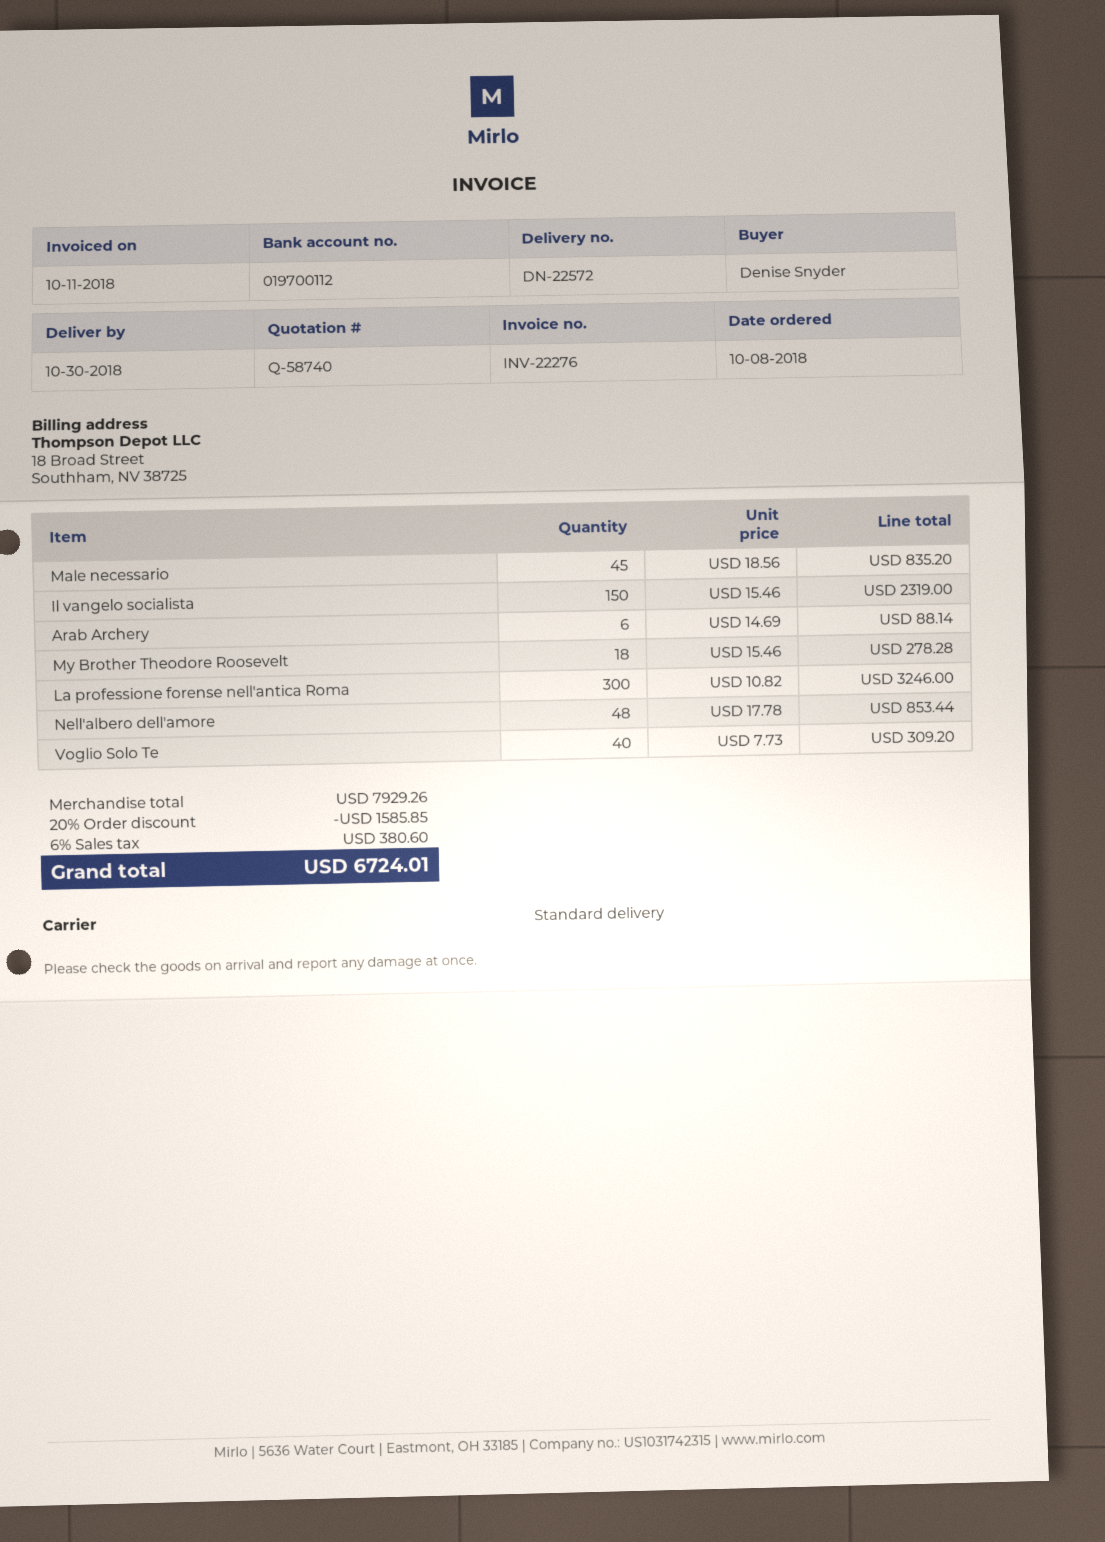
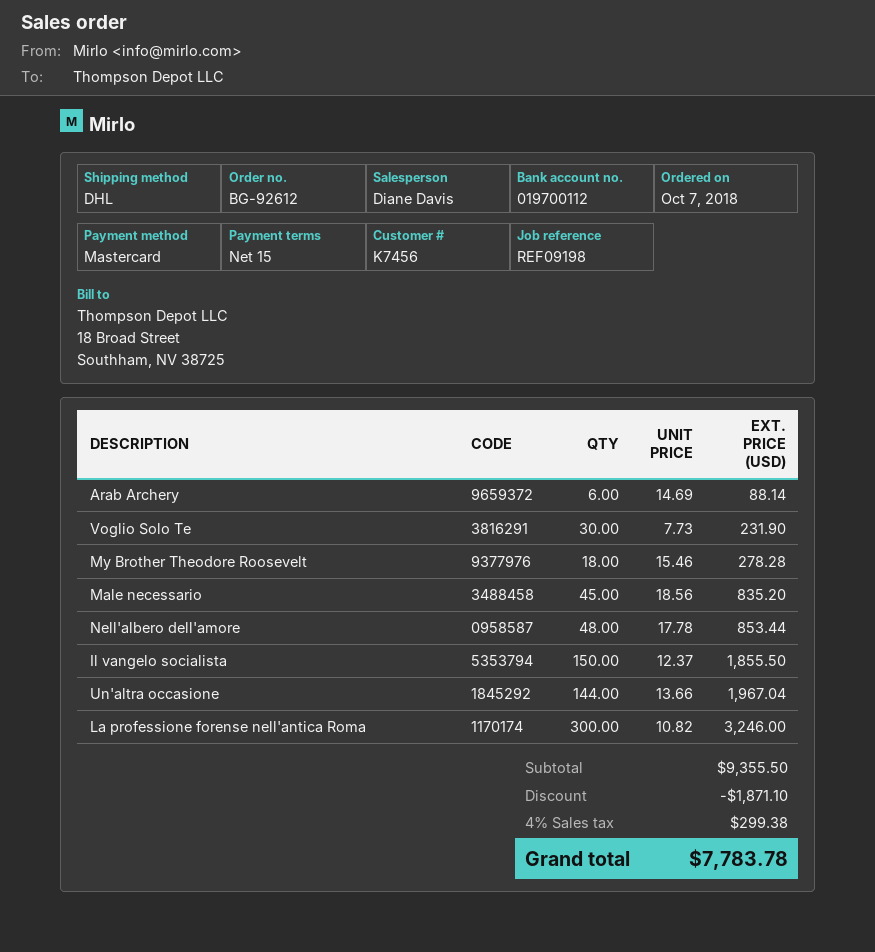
order date: 2018-10-08 -> 2018-10-07
shipping method: standard -> DHL
Il vangelo socialista: 150 x 15.46 = 2319.00 -> 150 x 12.37 = 1855.50
Voglio Solo Te: 40 x 7.73 = 309.20 -> 30 x 7.73 = 231.90
Un'altra occasione: none -> 144 x 13.66 = 1967.04
subtotal: 7929.26 -> 9355.50
discount: 1585.85 -> 1871.10
tax: 6% = 380.60 -> 4% = 299.38
total: 6724.01 -> 7783.78

